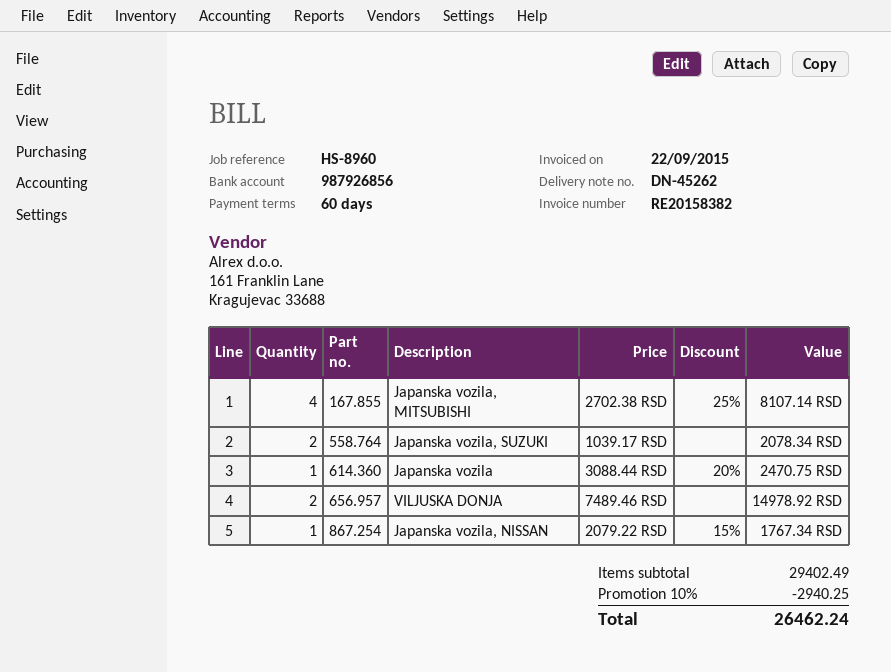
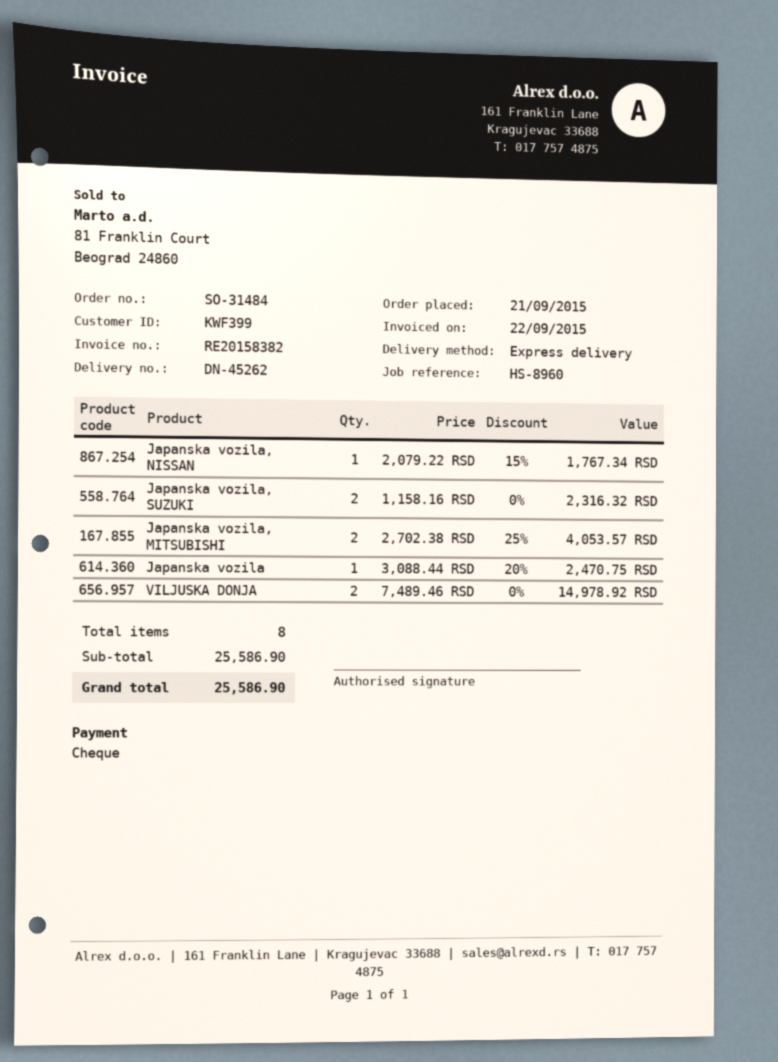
Japanska vozila, MITSUBISHI: 4 x 2702.38 - 25% = 8107.14 -> 2 x 2702.38 - 25% = 4053.57
Japanska vozila, SUZUKI: 2 x 1039.17 = 2078.34 -> 2 x 1158.16 = 2316.32
subtotal: 29402.49 -> 25586.90
discount: 10% = 2940.25 -> none
total: 26462.24 -> 25586.90

